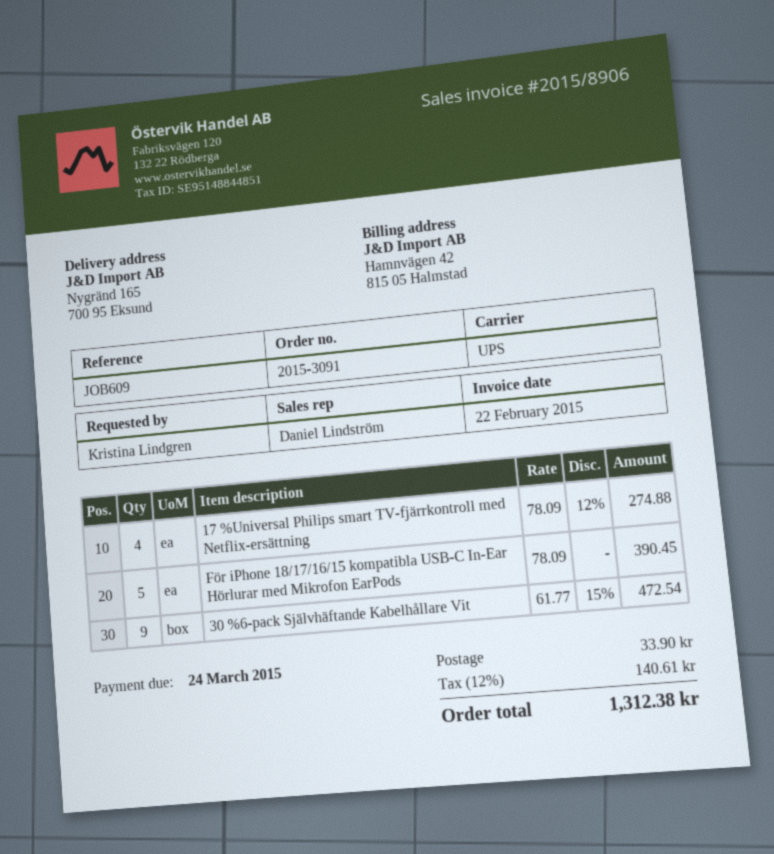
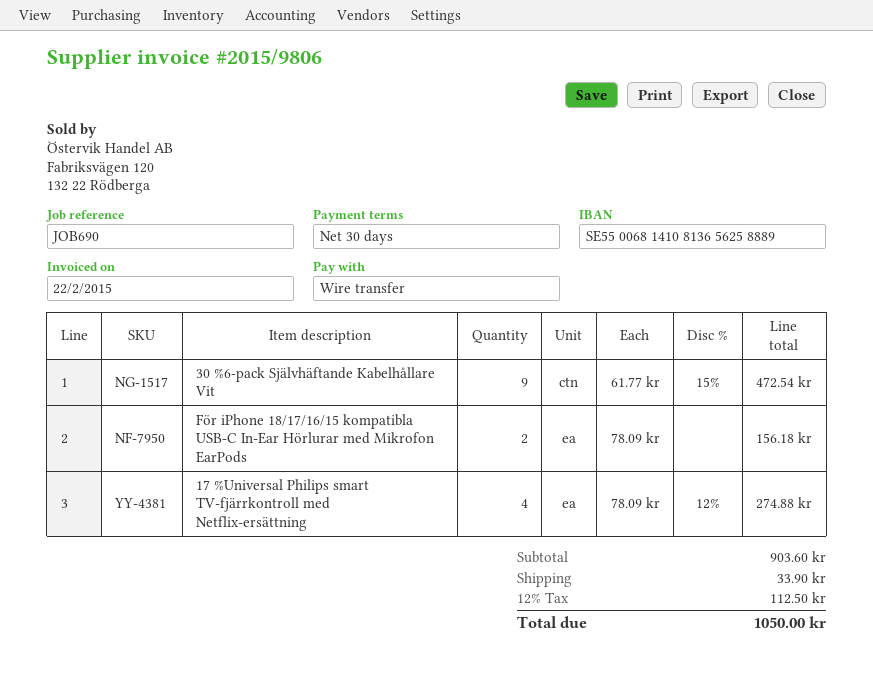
invoice number: 2015/8906 -> 2015/9806
reference: JOB609 -> JOB690
För iPhone 18/17/16/15 kompatibla USB-C In-Ear Hörlurar med Mikrofon EarPods: 5 x 78.09 = 390.45 -> 2 x 78.09 = 156.18
tax: 12% = 140.61 -> 12% = 112.50
total: 1312.38 -> 1050.00

